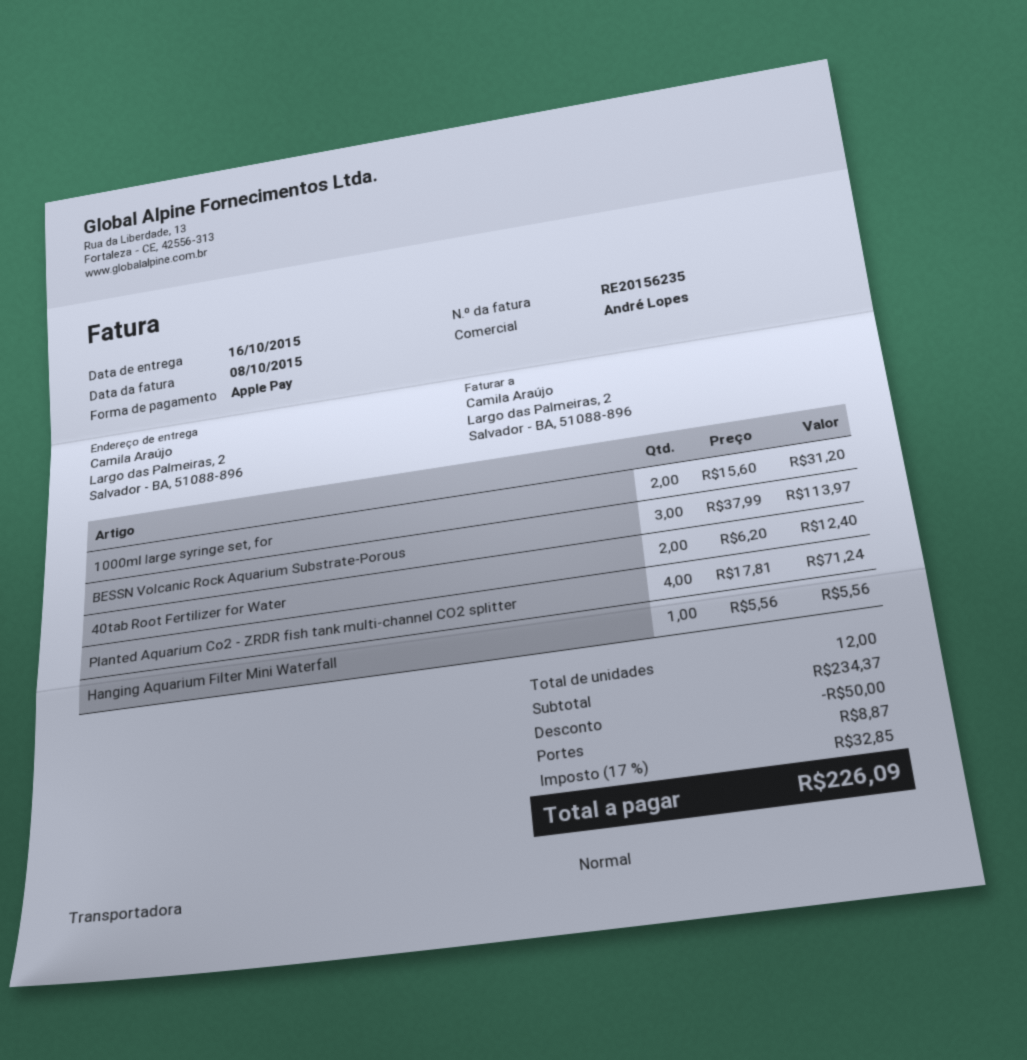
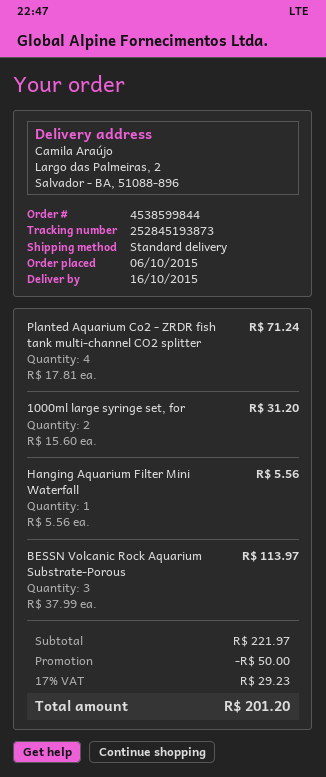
40tab Root Fertilizer for Water: 2 x 6.20 = 12.40 -> none
subtotal: 234.37 -> 221.97
shipping: 8.87 -> none
tax: 17% = 32.85 -> 17% = 29.23
total: 226.09 -> 201.20

